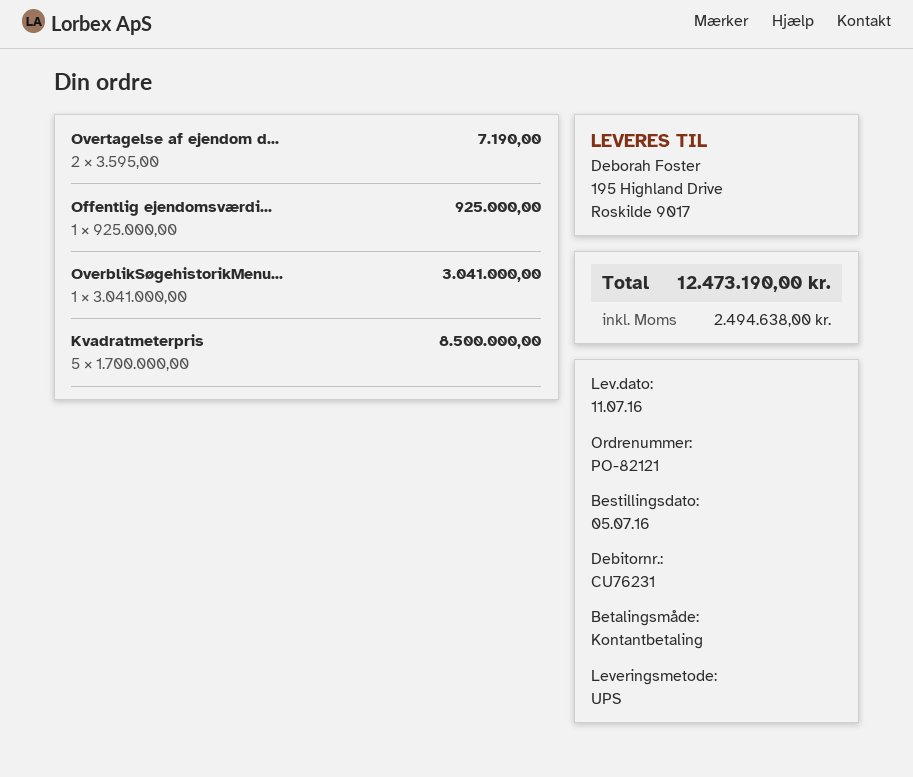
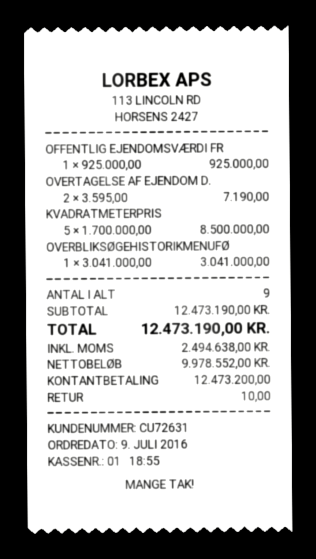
order date: 2016-07-05 -> 2016-07-09
customer number: CU76231 -> CU72631

